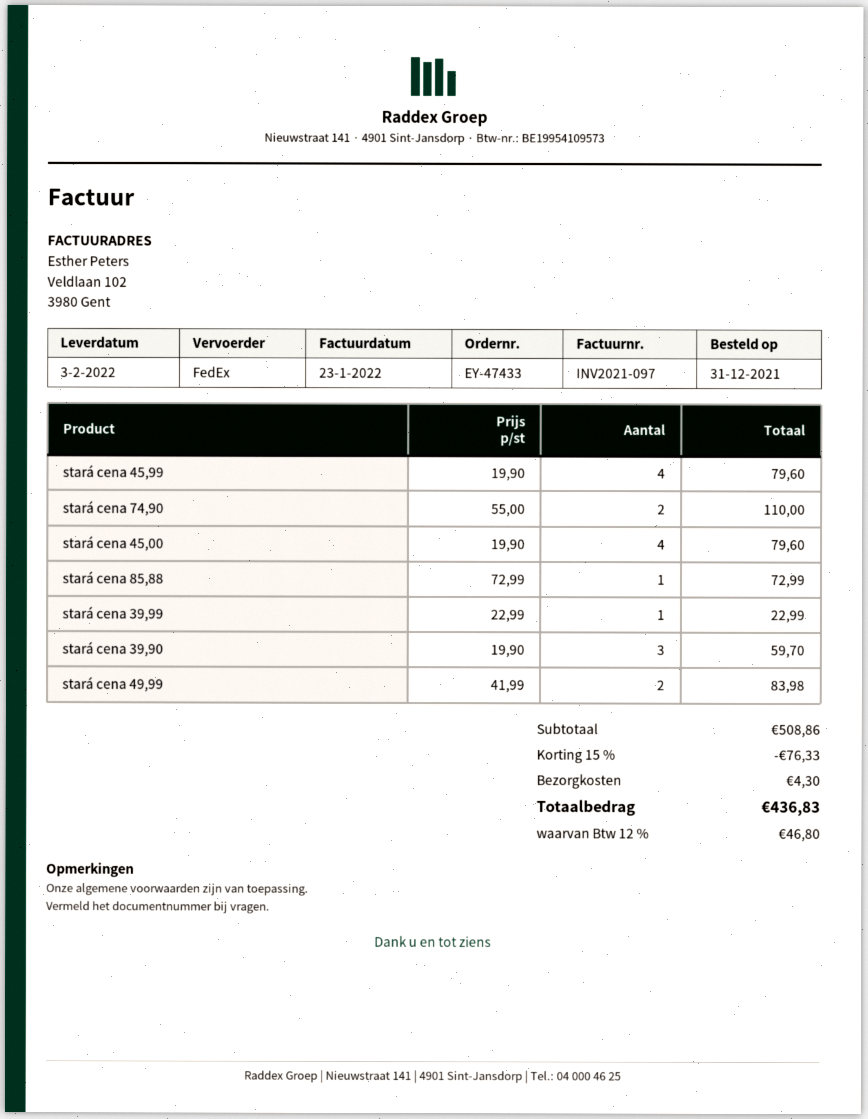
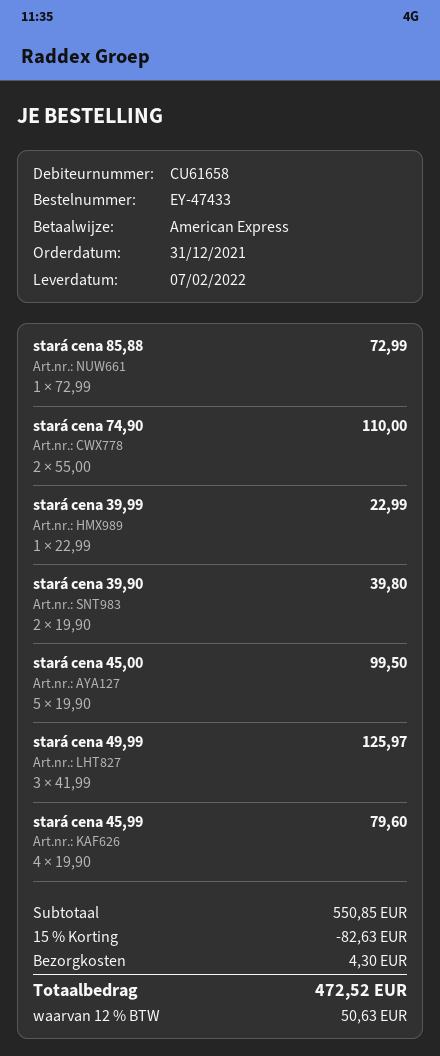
delivery date: 2022-02-03 -> 2022-02-07
stará cena 45,00: 4 x 19.90 = 79.60 -> 5 x 19.90 = 99.50
stará cena 39,90: 3 x 19.90 = 59.70 -> 2 x 19.90 = 39.80
stará cena 49,99: 2 x 41.99 = 83.98 -> 3 x 41.99 = 125.97
subtotal: 508.86 -> 550.85
discount: 15% = 76.33 -> 15% = 82.63
tax: 12% = 46.80 -> 12% = 50.63
total: 436.83 -> 472.52

